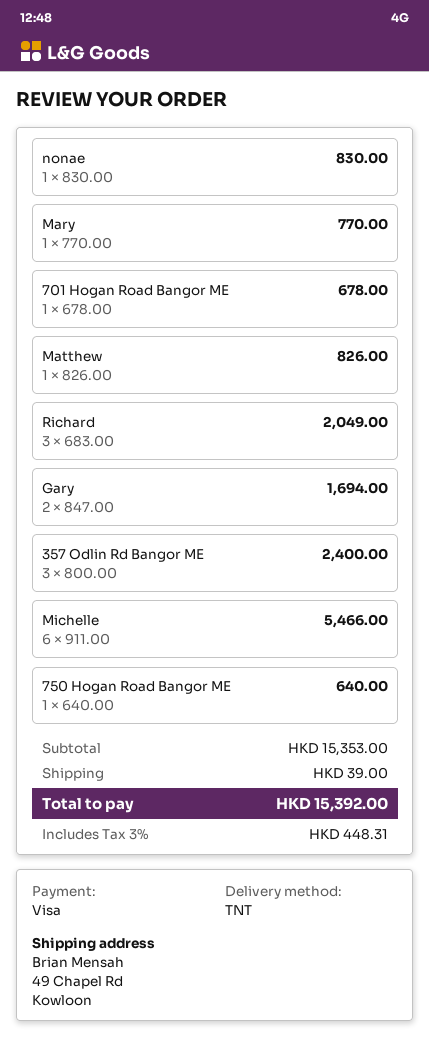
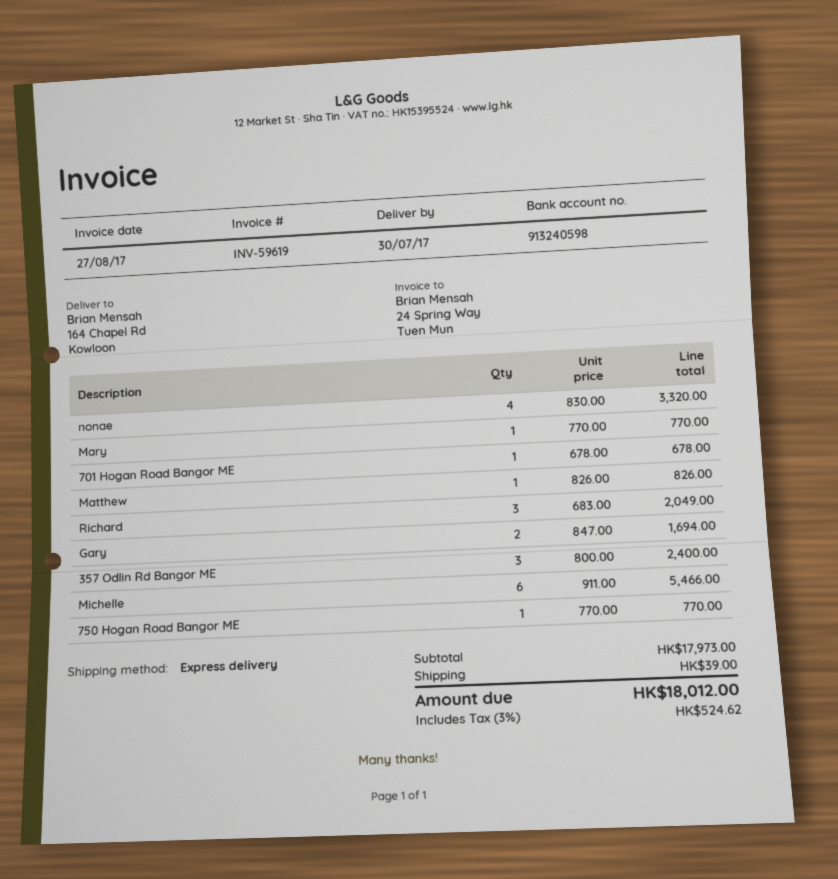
shipping method: TNT -> express
ship to: 49 Chapel Rd, Kowloon -> 164 Chapel Rd, Kowloon
nonae: 1 x 830.00 = 830.00 -> 4 x 830.00 = 3320.00
750 Hogan Road Bangor ME: 1 x 640.00 = 640.00 -> 1 x 770.00 = 770.00
subtotal: 15353.00 -> 17973.00
tax: 3% = 448.31 -> 3% = 524.62
total: 15392.00 -> 18012.00

